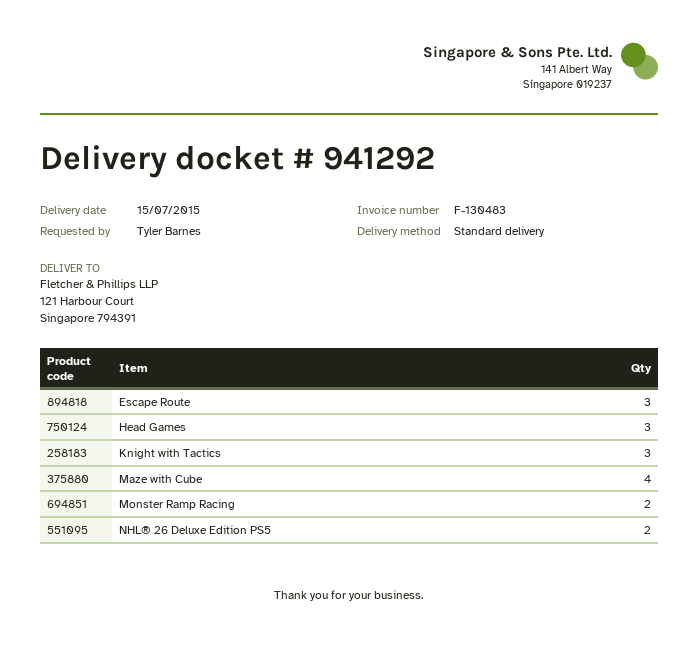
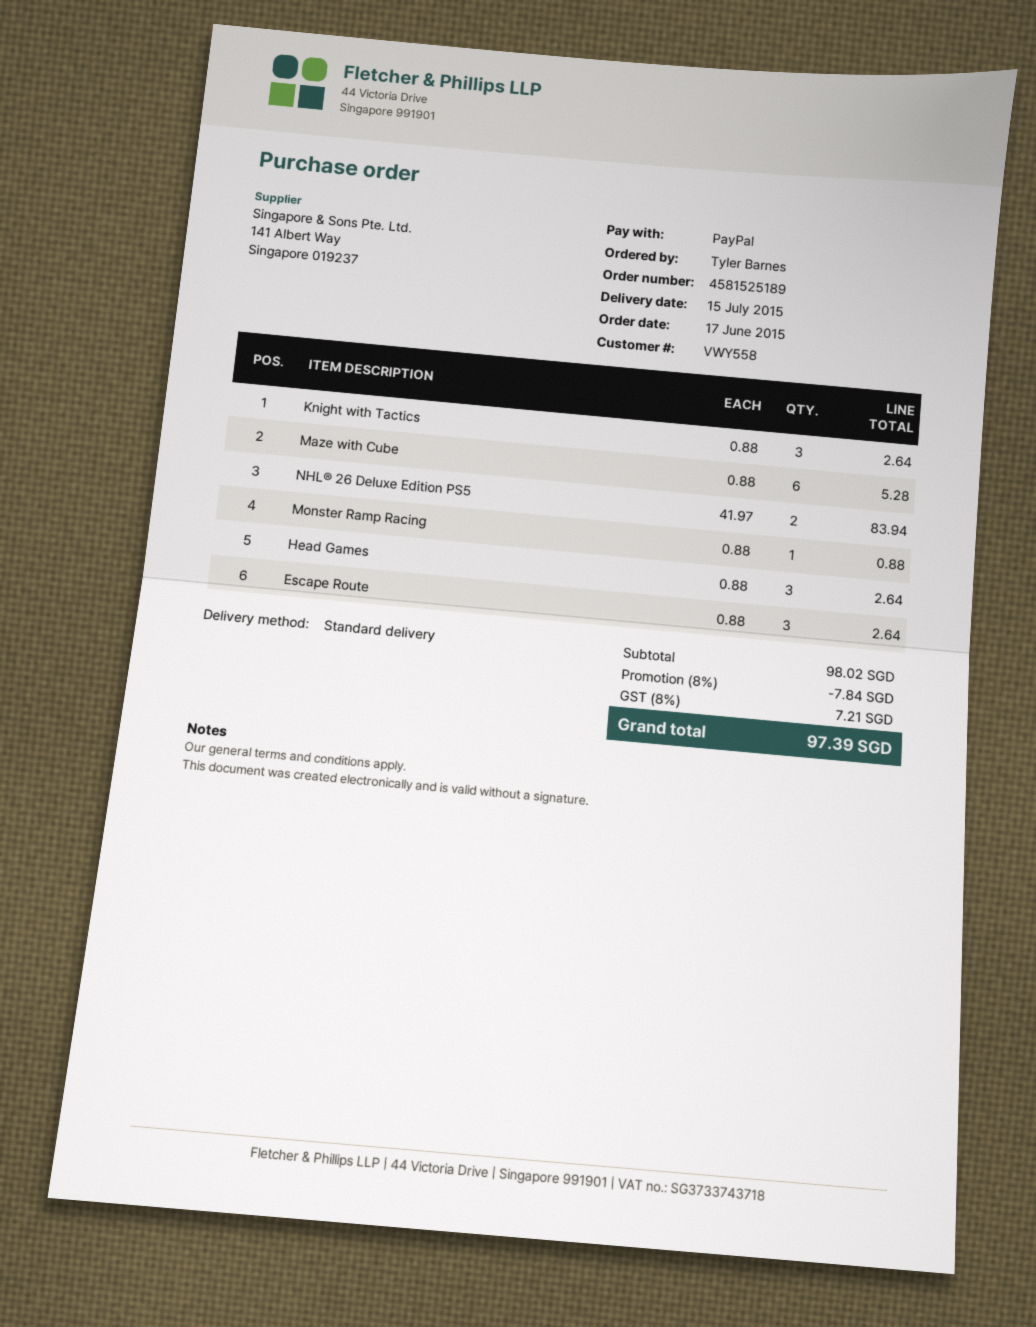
Maze with Cube: 4 -> 6
Monster Ramp Racing: 2 -> 1

